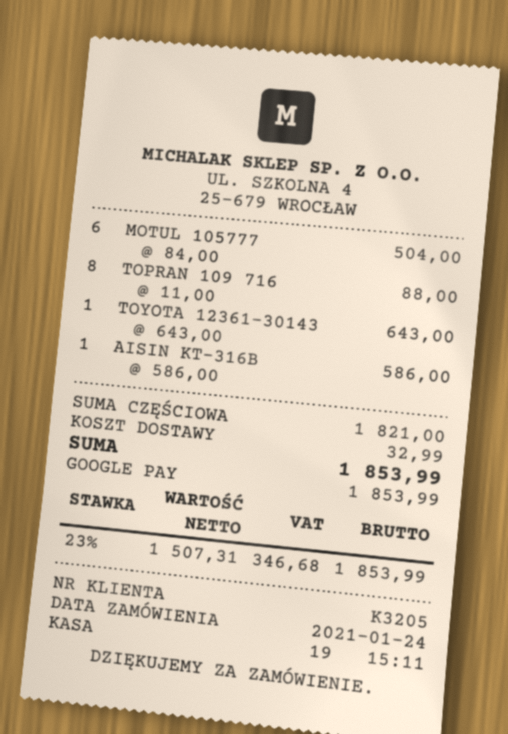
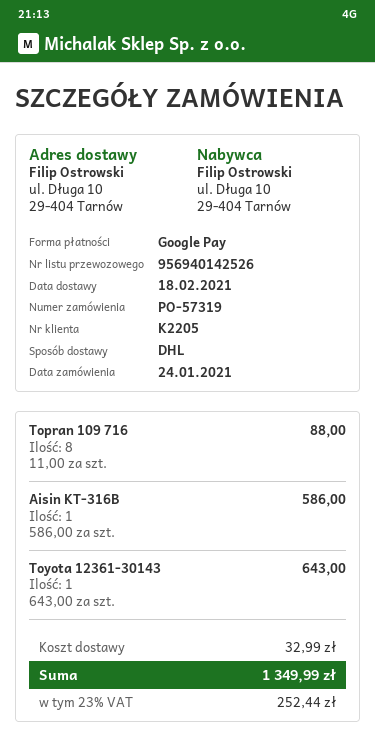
customer number: K3205 -> K2205
MOTUL 105777: 6 x 84.00 = 504.00 -> none
tax: 23% = 346.68 -> 23% = 252.44
total: 1853.99 -> 1349.99

